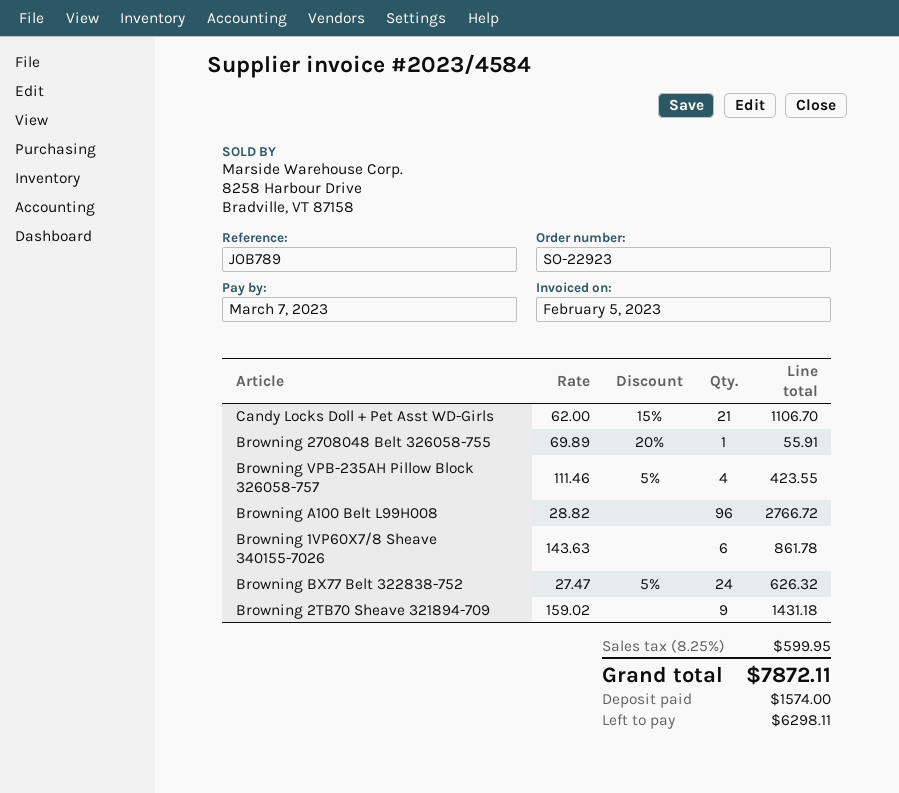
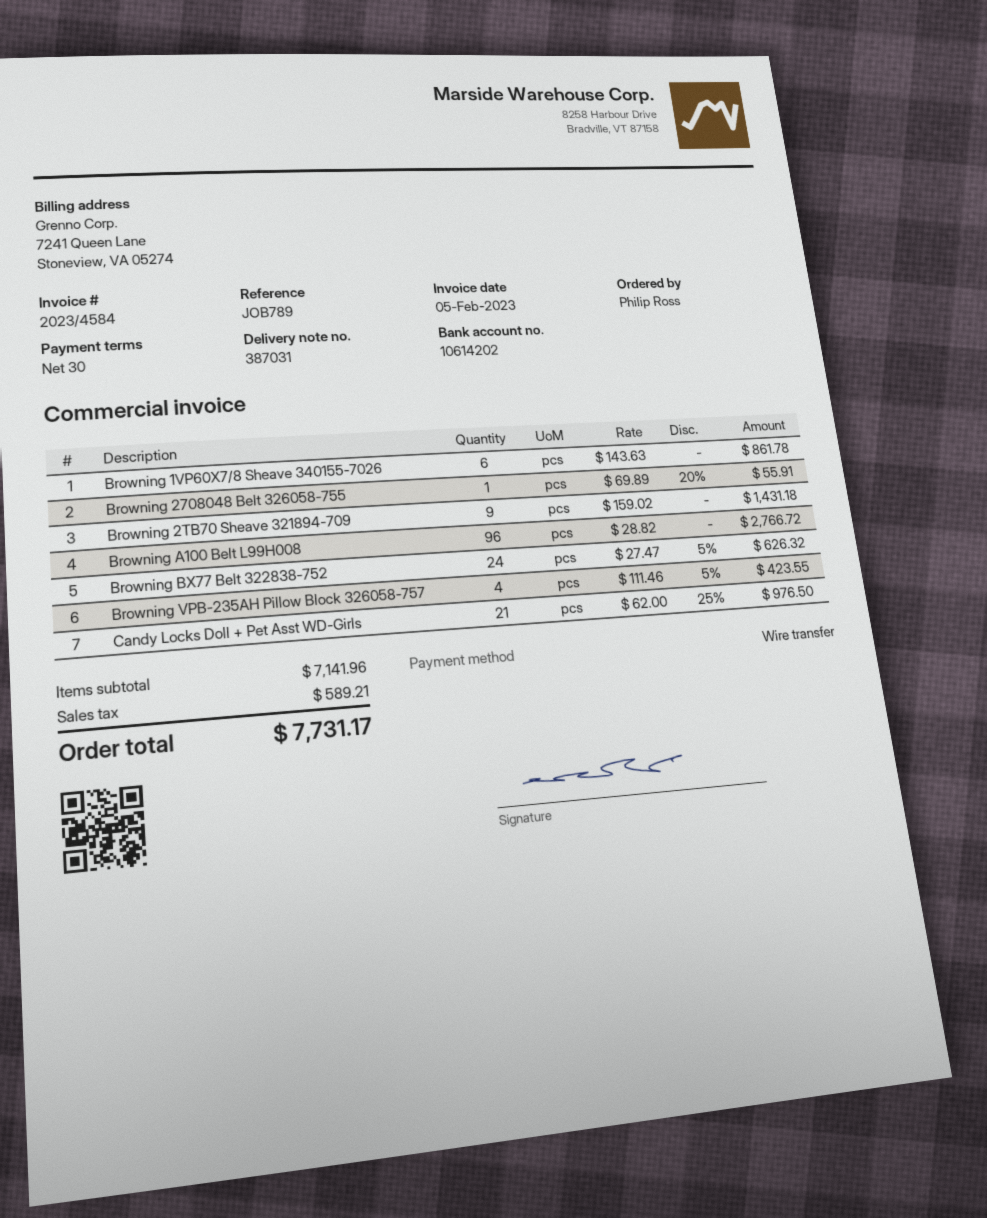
Candy Locks Doll + Pet Asst WD-Girls: 21 x 62.00 - 15% = 1106.70 -> 21 x 62.00 - 25% = 976.50
tax: 599.95 -> 589.21
total: 7872.11 -> 7731.17

